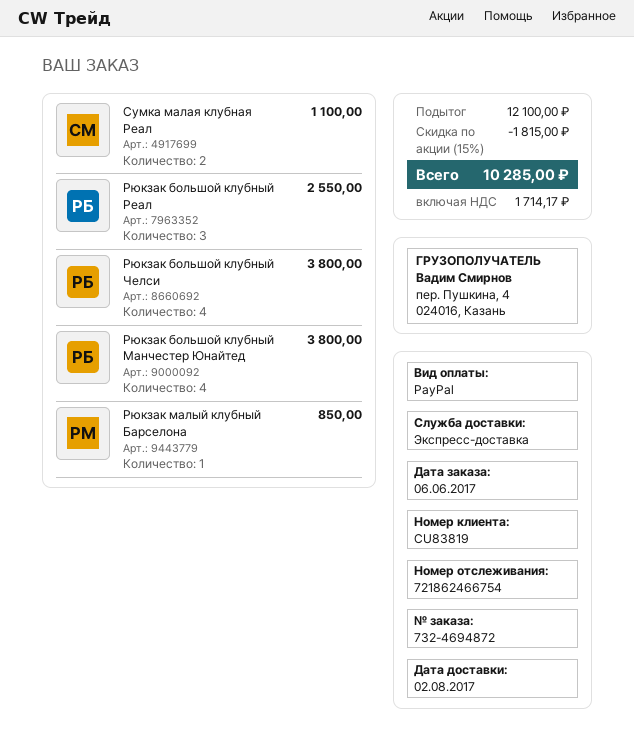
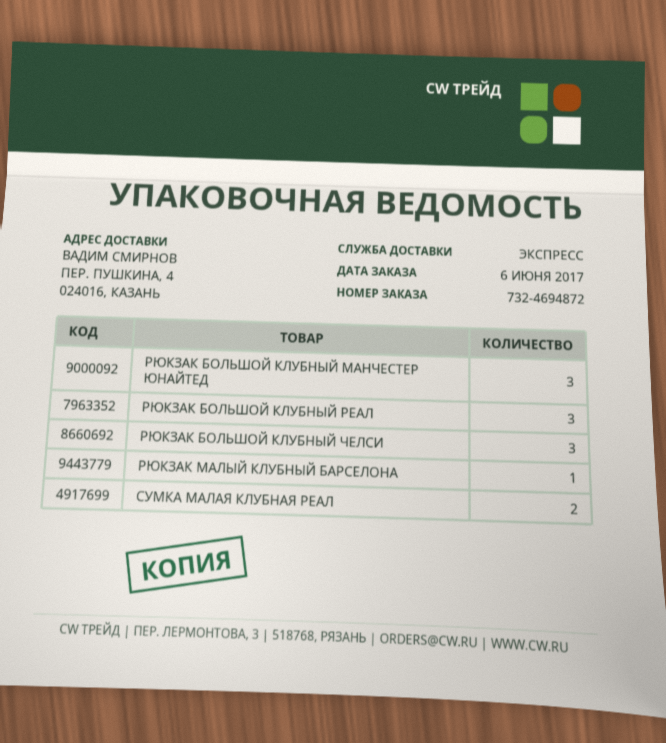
Рюкзак большой клубный Челси: 4 -> 3
Рюкзак большой клубный Манчестер Юнайтед: 4 -> 3

